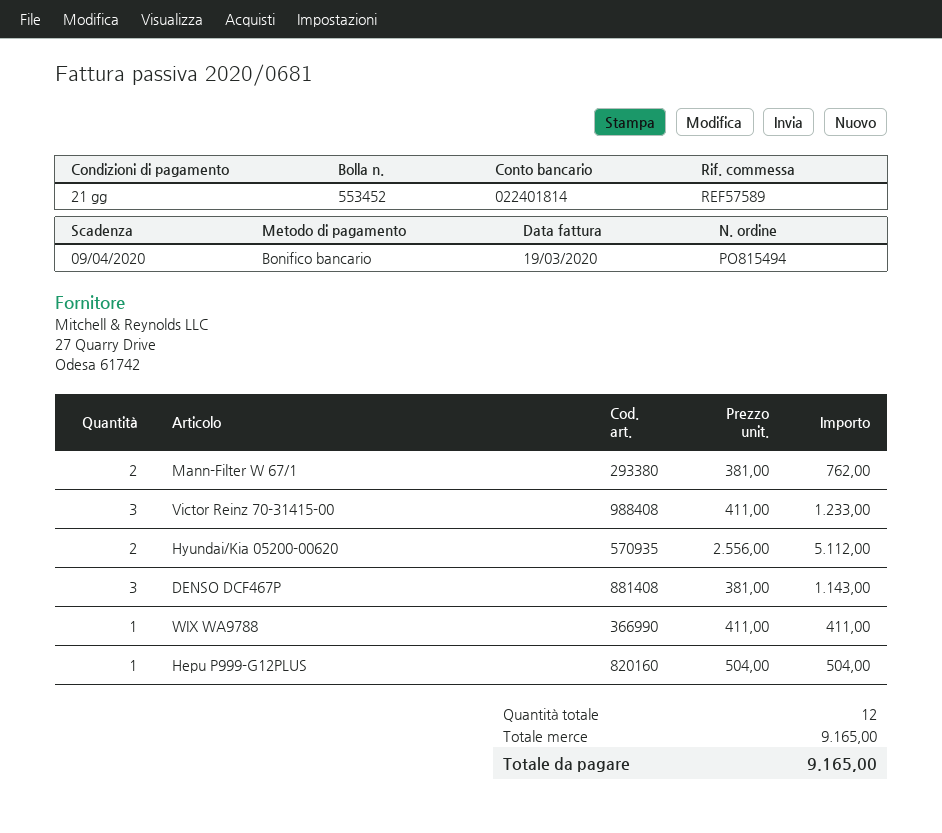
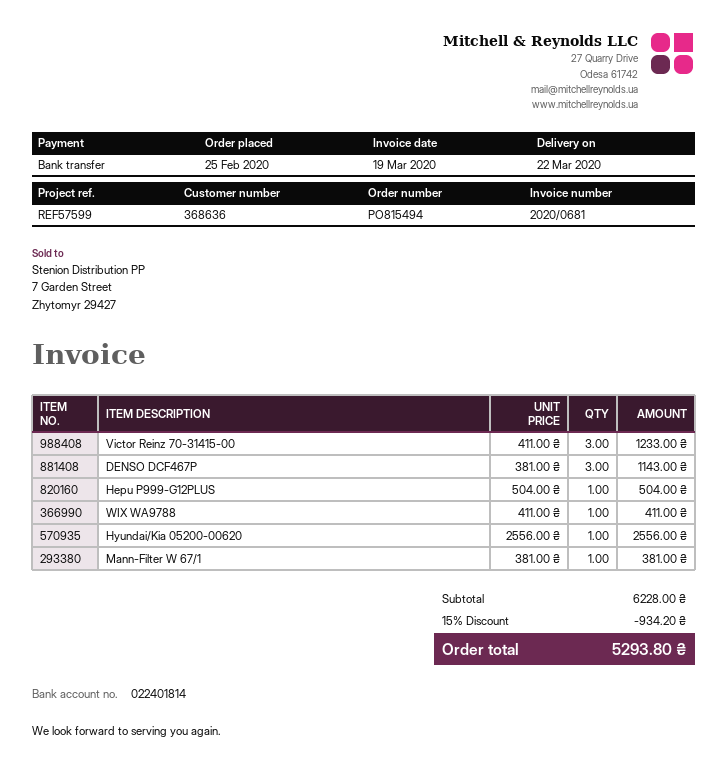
reference: REF57589 -> REF57599
Mann-Filter W 67/1: 2 x 381.00 = 762.00 -> 1 x 381.00 = 381.00
Hyundai/Kia 05200-00620: 2 x 2556.00 = 5112.00 -> 1 x 2556.00 = 2556.00
subtotal: 9165.00 -> 6228.00
discount: none -> 15% = 934.20
total: 9165.00 -> 5293.80

